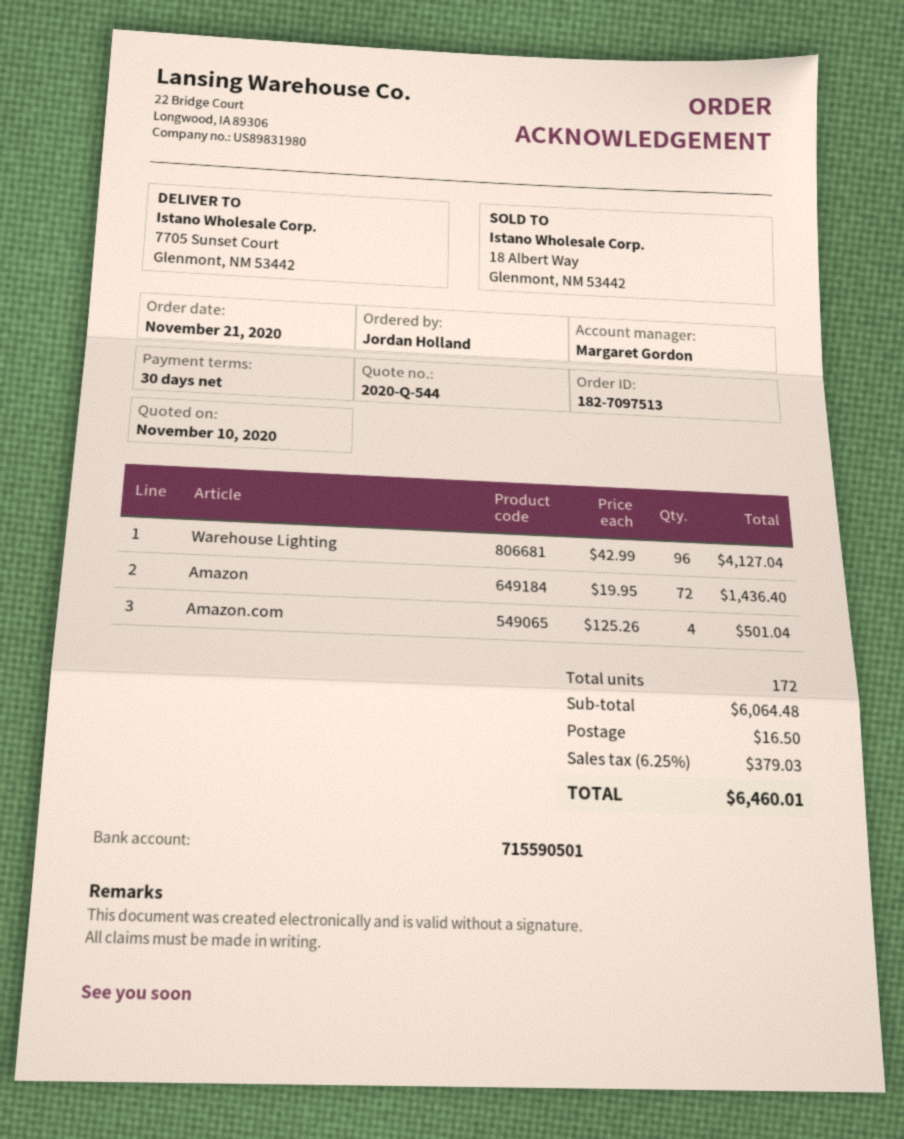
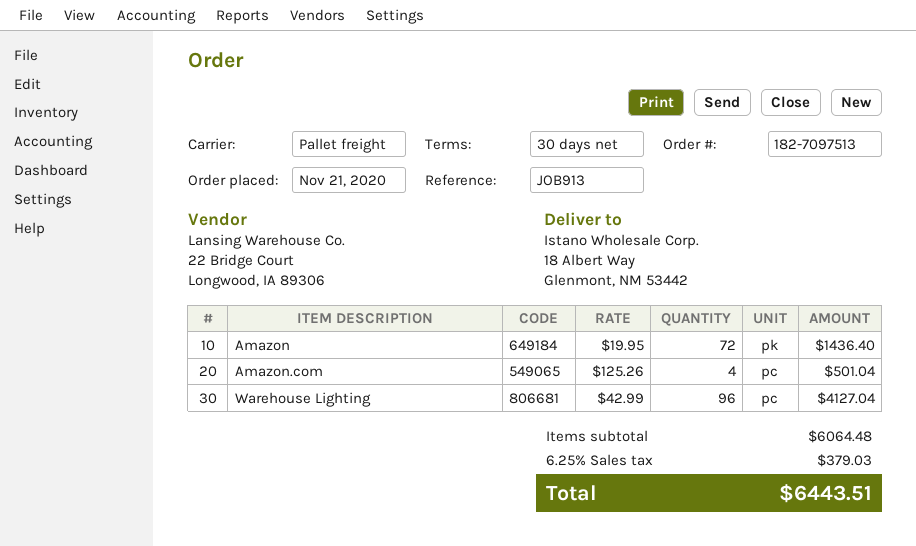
ship to: 7705 Sunset Court, Glenmont, NM 53442 -> 18 Albert Way, Glenmont, NM 53442
shipping: 16.50 -> none
total: 6460.01 -> 6443.51

